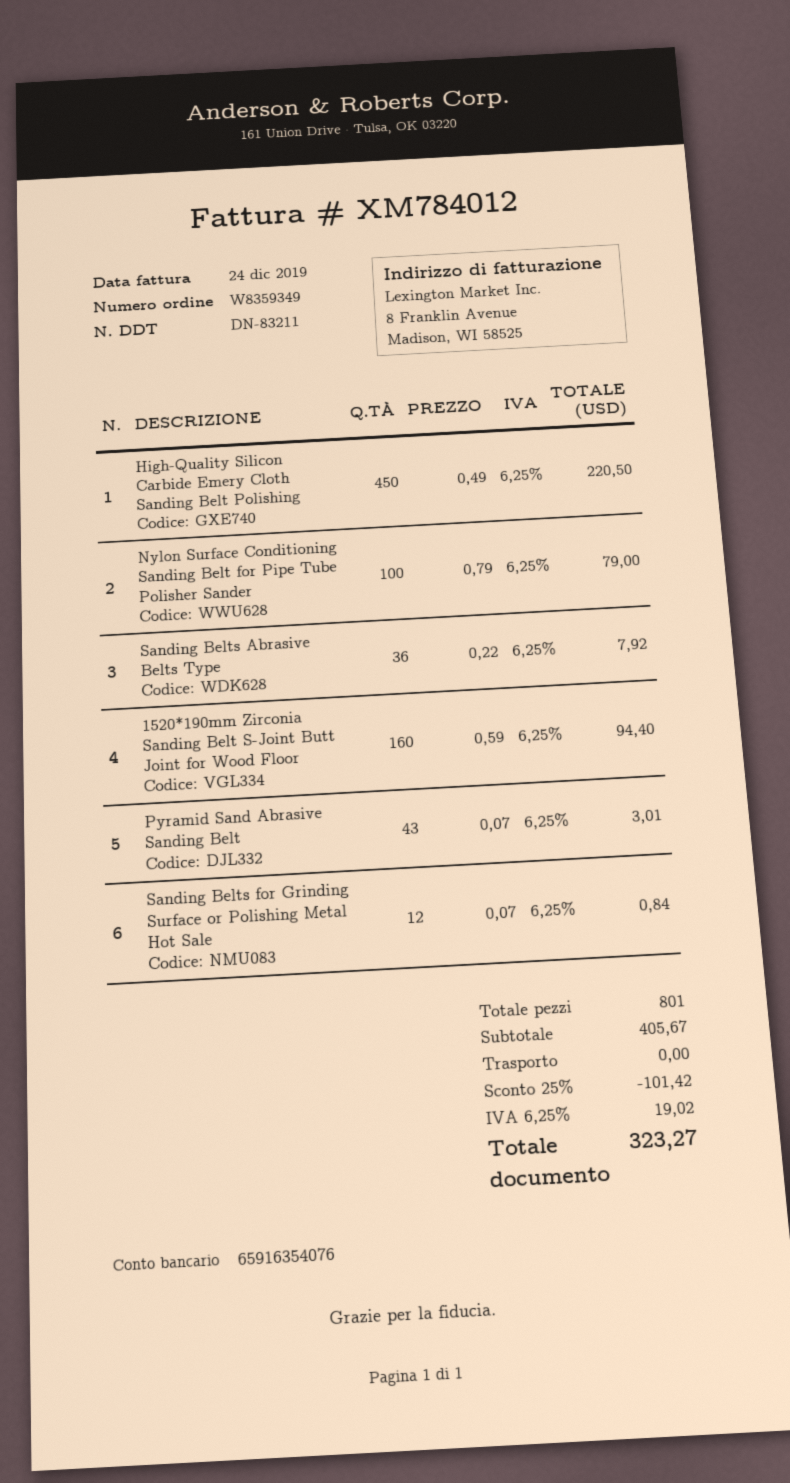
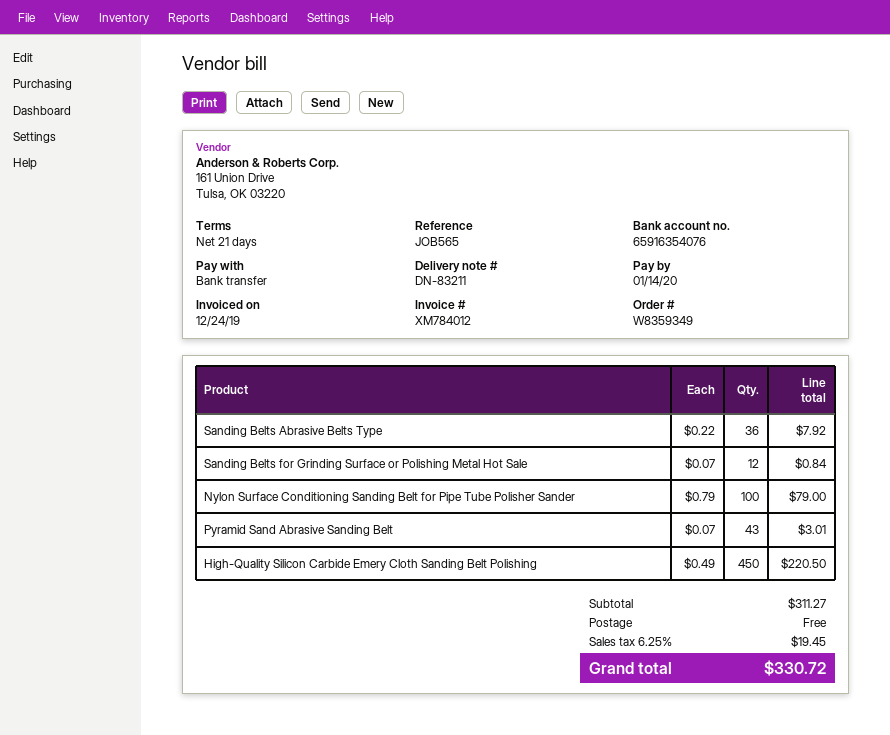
1520*190mm Zirconia Sanding Belt S-Joint Butt Joint for Wood Floor: 160 x 0.59 = 94.40 -> none
subtotal: 405.67 -> 311.27
discount: 25% = 101.42 -> none
tax: 6.25% = 19.02 -> 6.25% = 19.45
total: 323.27 -> 330.72

